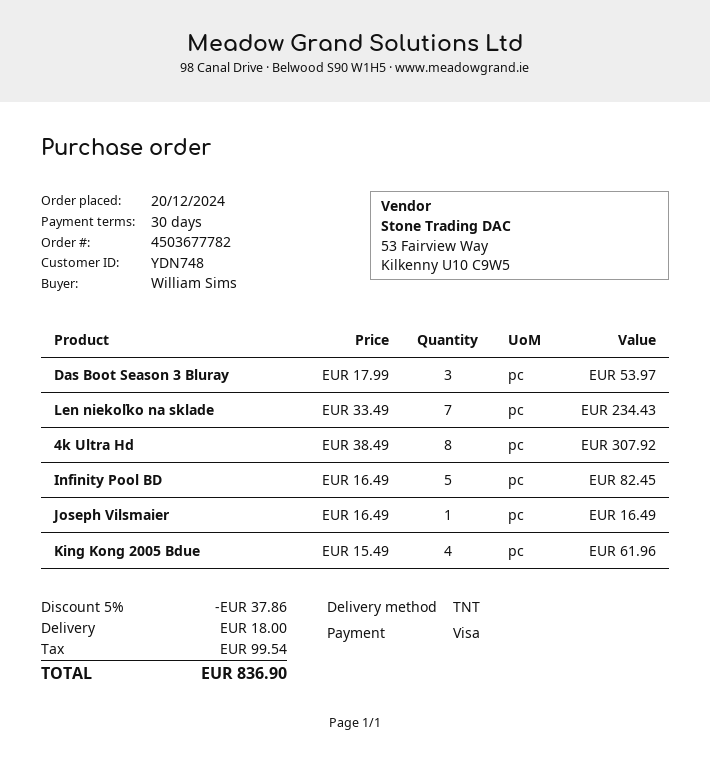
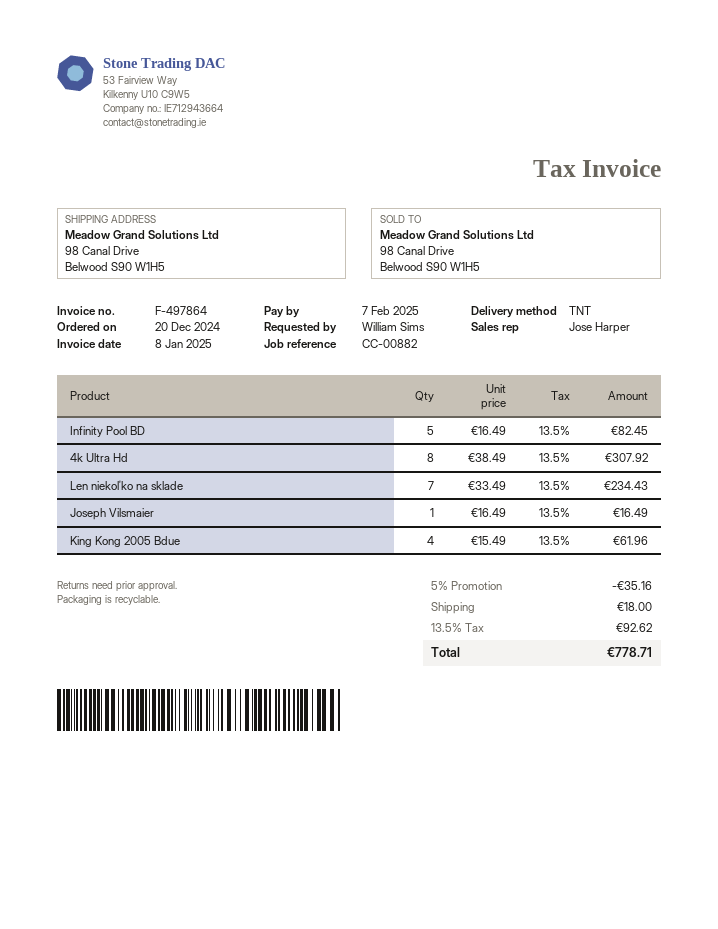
Das Boot Season 3 Bluray: 3 x 17.99 = 53.97 -> none
discount: 5% = 37.86 -> 5% = 35.16
tax: 99.54 -> 92.62
total: 836.90 -> 778.71

